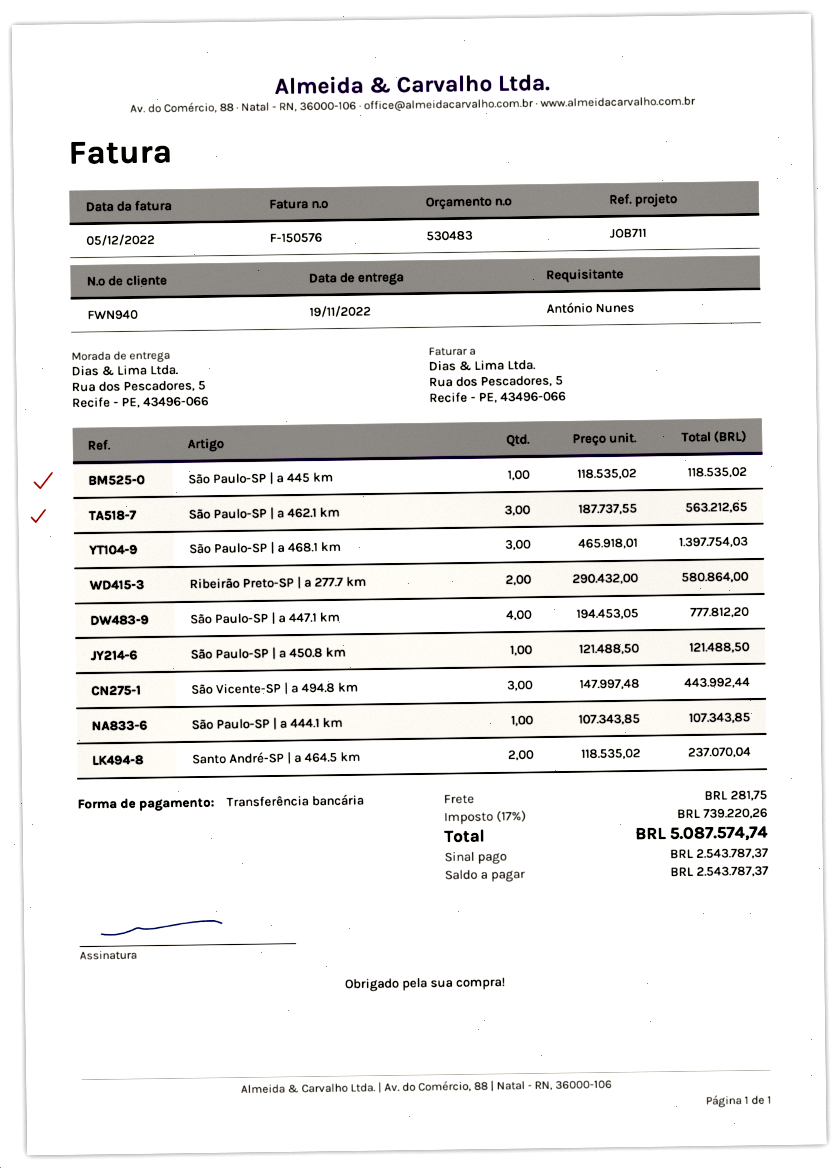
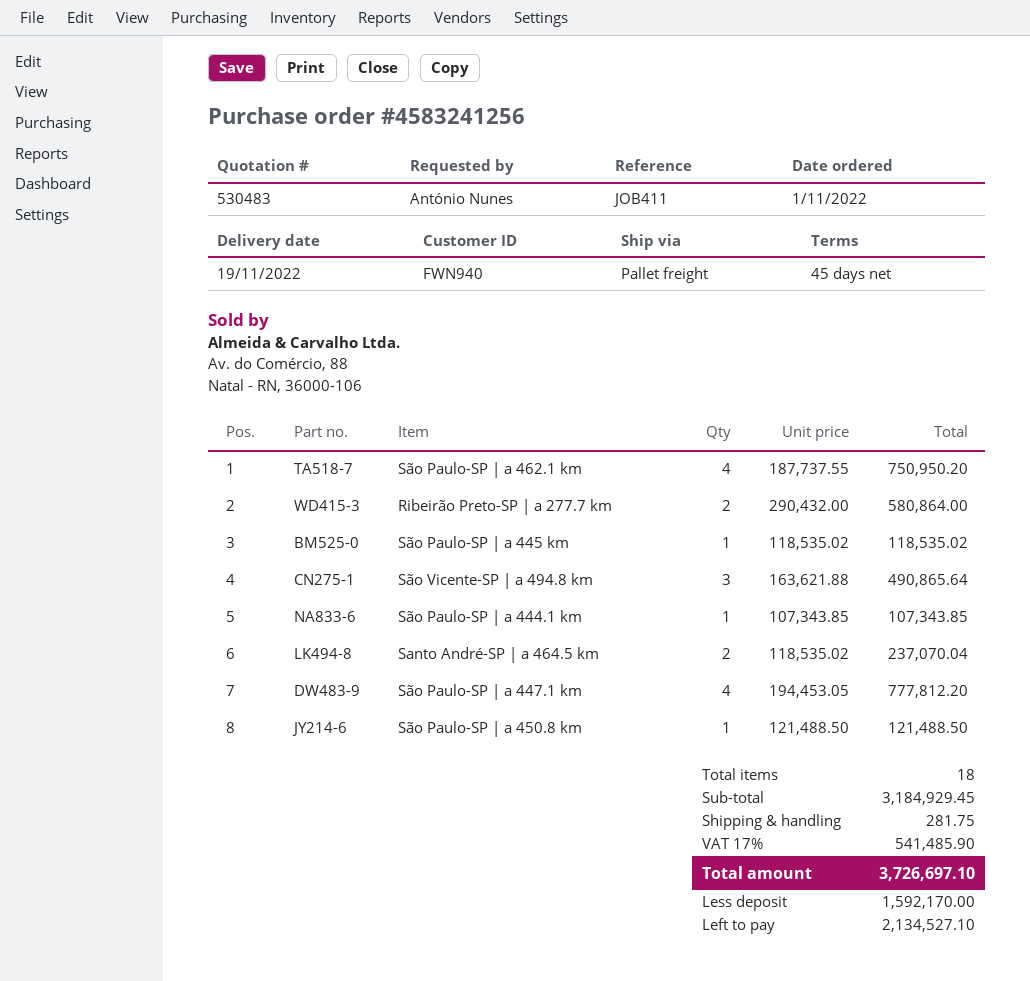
reference: JOB711 -> JOB411
São Paulo-SP | a 462.1 km: 3 x 187737.55 = 563212.65 -> 4 x 187737.55 = 750950.20
São Paulo-SP | a 468.1 km: 3 x 465918.01 = 1397754.03 -> none
São Vicente-SP | a 494.8 km: 3 x 147997.48 = 443992.44 -> 3 x 163621.88 = 490865.64
tax: 17% = 739220.26 -> 17% = 541485.90
total: 5087574.74 -> 3726697.10
deposit: 2543787.37 -> 1592170.00
balance: 2543787.37 -> 2134527.10

